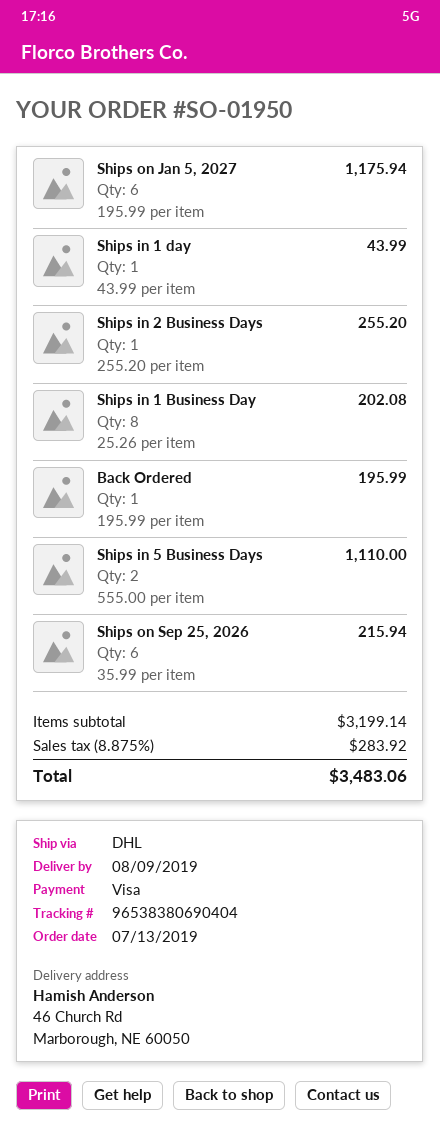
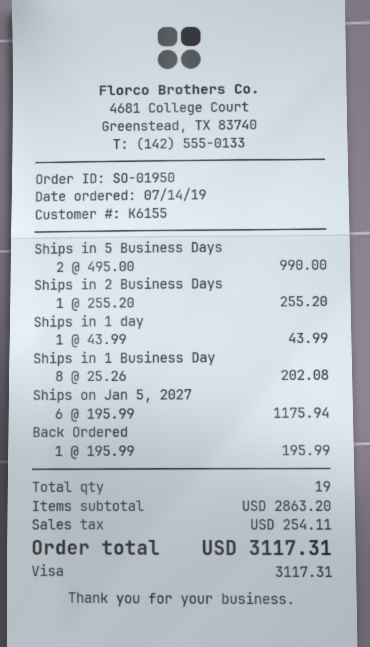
order date: 2019-07-13 -> 2019-07-14
Ships in 5 Business Days: 2 x 555.00 = 1110.00 -> 2 x 495.00 = 990.00
Ships on Sep 25, 2026: 6 x 35.99 = 215.94 -> none
subtotal: 3199.14 -> 2863.20
tax: 283.92 -> 254.11
total: 3483.06 -> 3117.31

